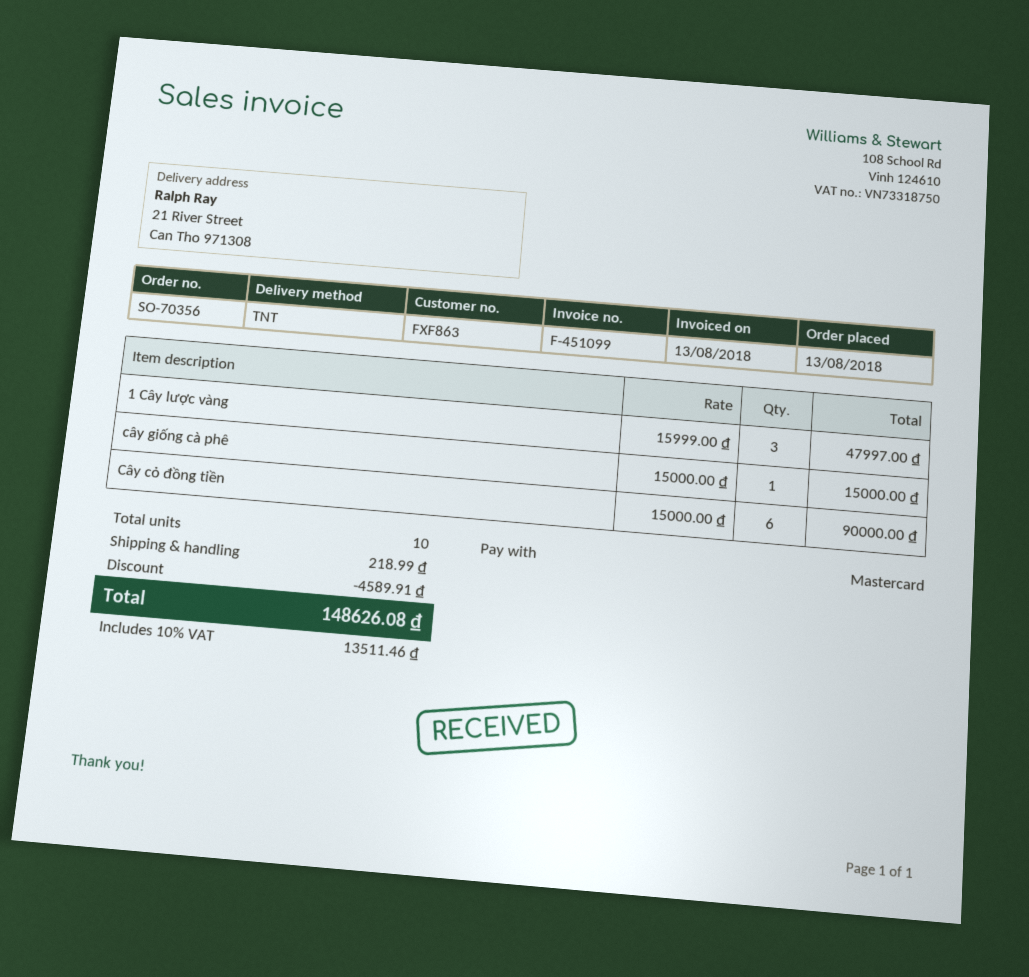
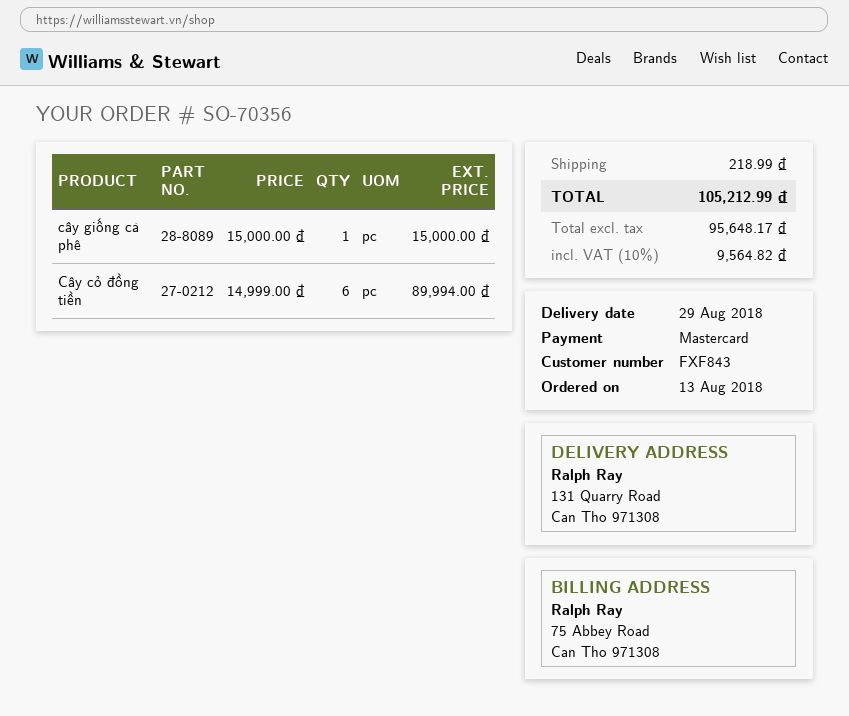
customer number: FXF863 -> FXF843
ship to: 21 River Street, Can Tho 971308 -> 131 Quarry Road, Can Tho 971308
1 Cây lược vàng: 3 x 15999.00 = 47997.00 -> none
Cây cỏ đồng tiền: 6 x 15000.00 = 90000.00 -> 6 x 14999.00 = 89994.00
discount: 4589.91 -> none
tax: 10% = 13511.46 -> 10% = 9564.82
total: 148626.08 -> 105212.99

